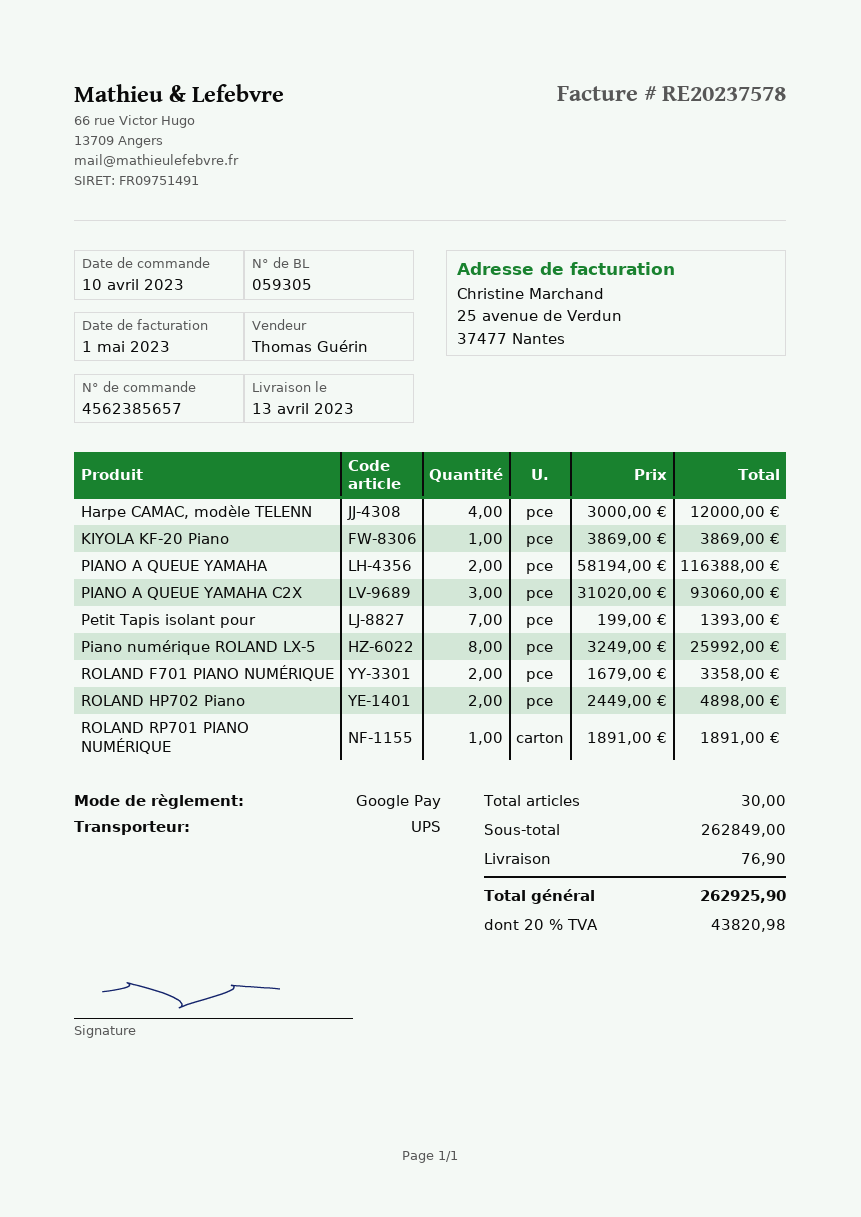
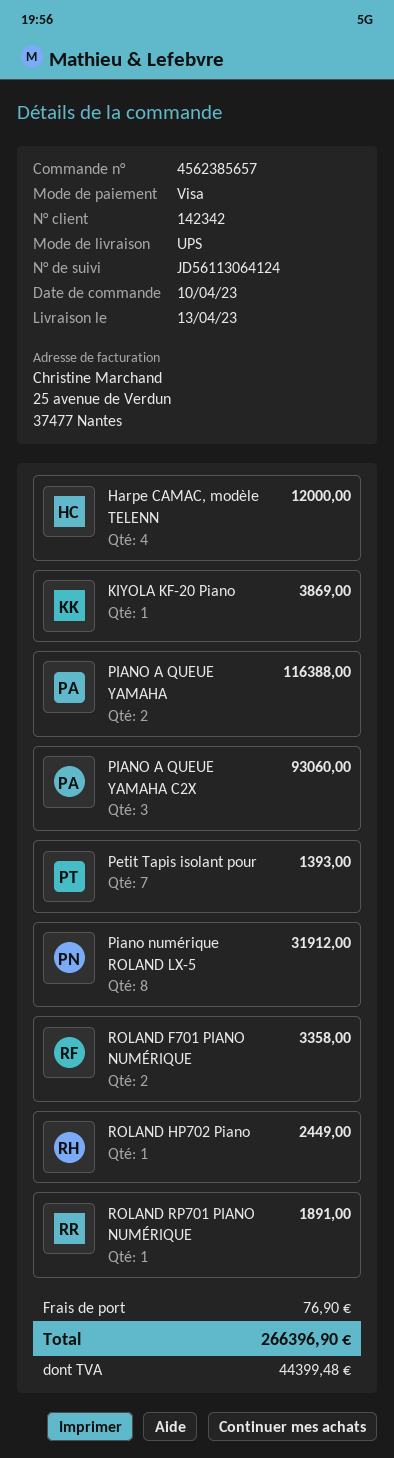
payment method: Google Pay -> Visa
Piano numérique ROLAND LX-5: 8 for 25992.00 -> 8 for 31912.00
ROLAND HP702 Piano: 2 for 4898.00 -> 1 for 2449.00
tax: 43820.98 -> 44399.48
total: 262925.90 -> 266396.90

